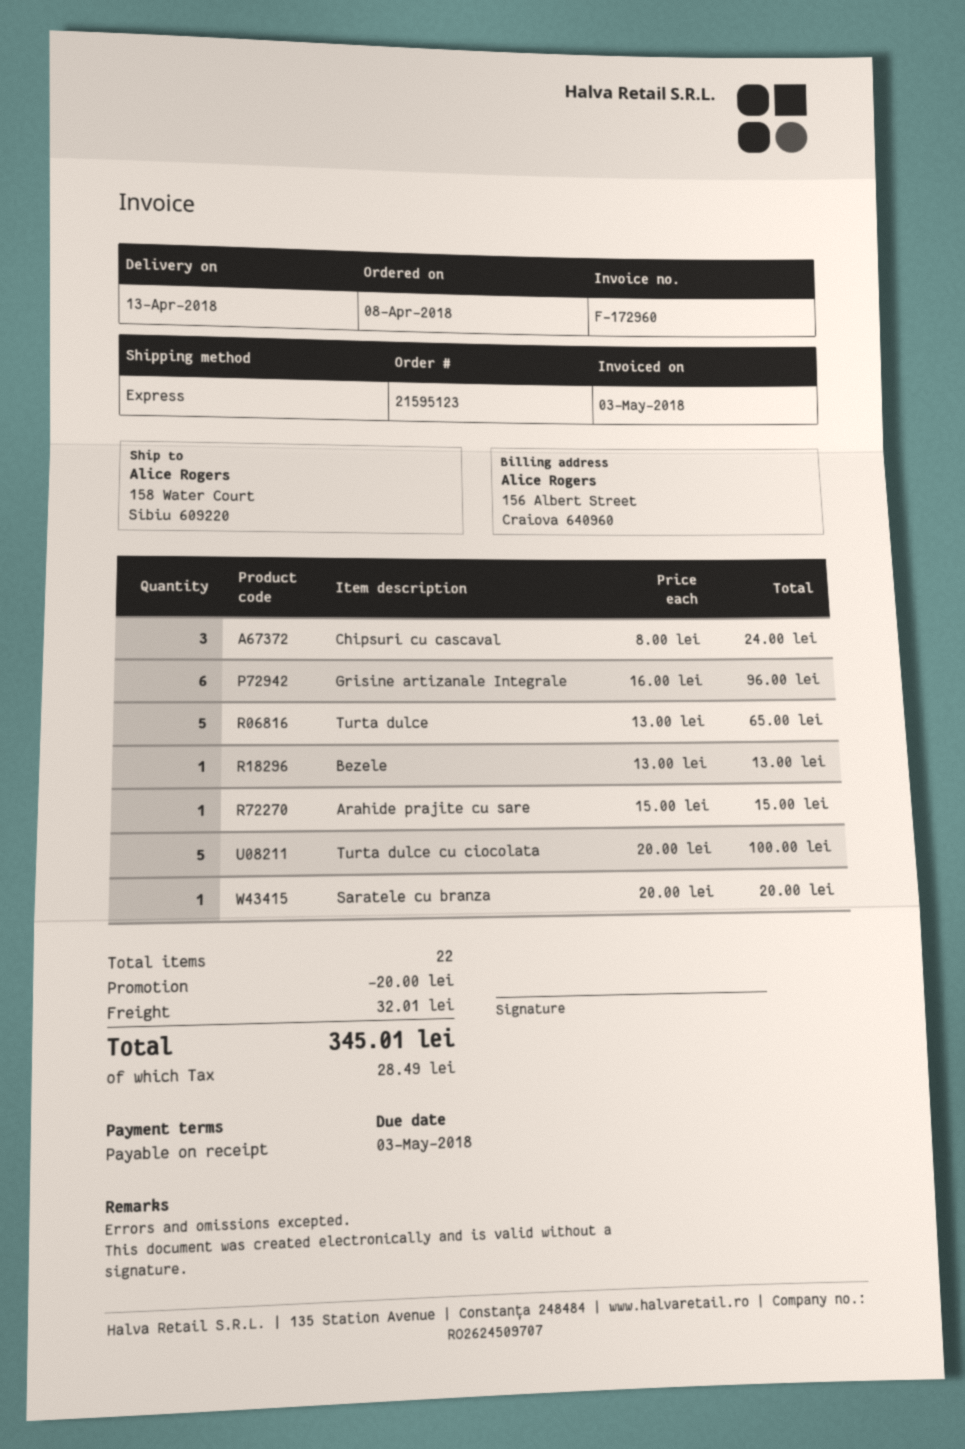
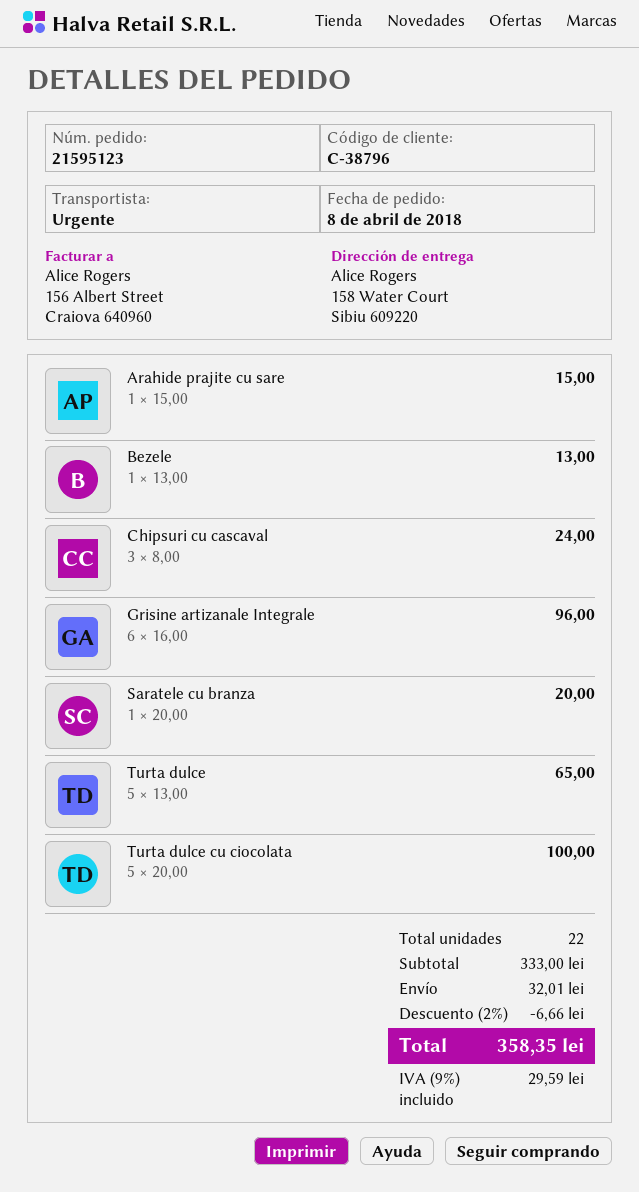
discount: 20.00 -> 6.66
tax: 28.49 -> 29.59
total: 345.01 -> 358.35

